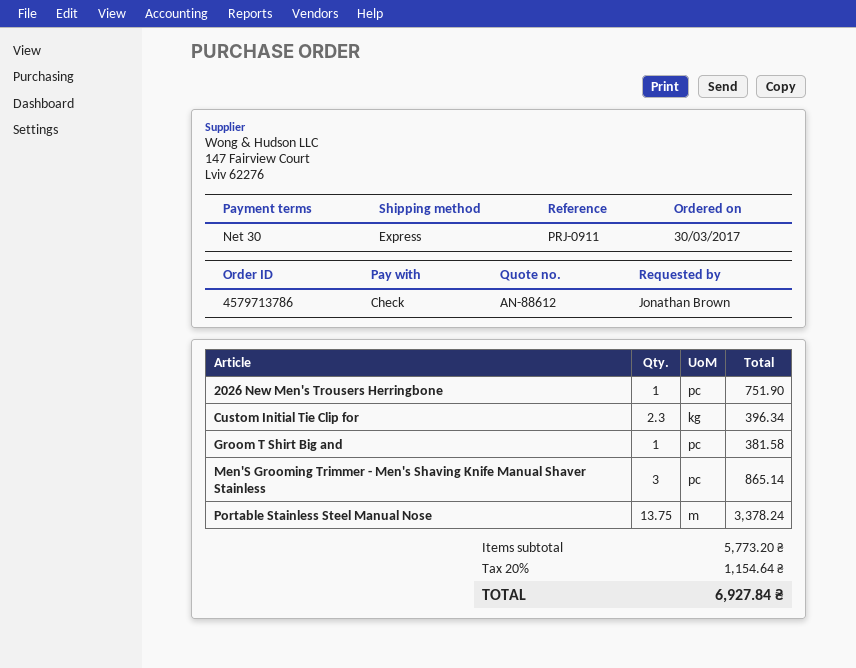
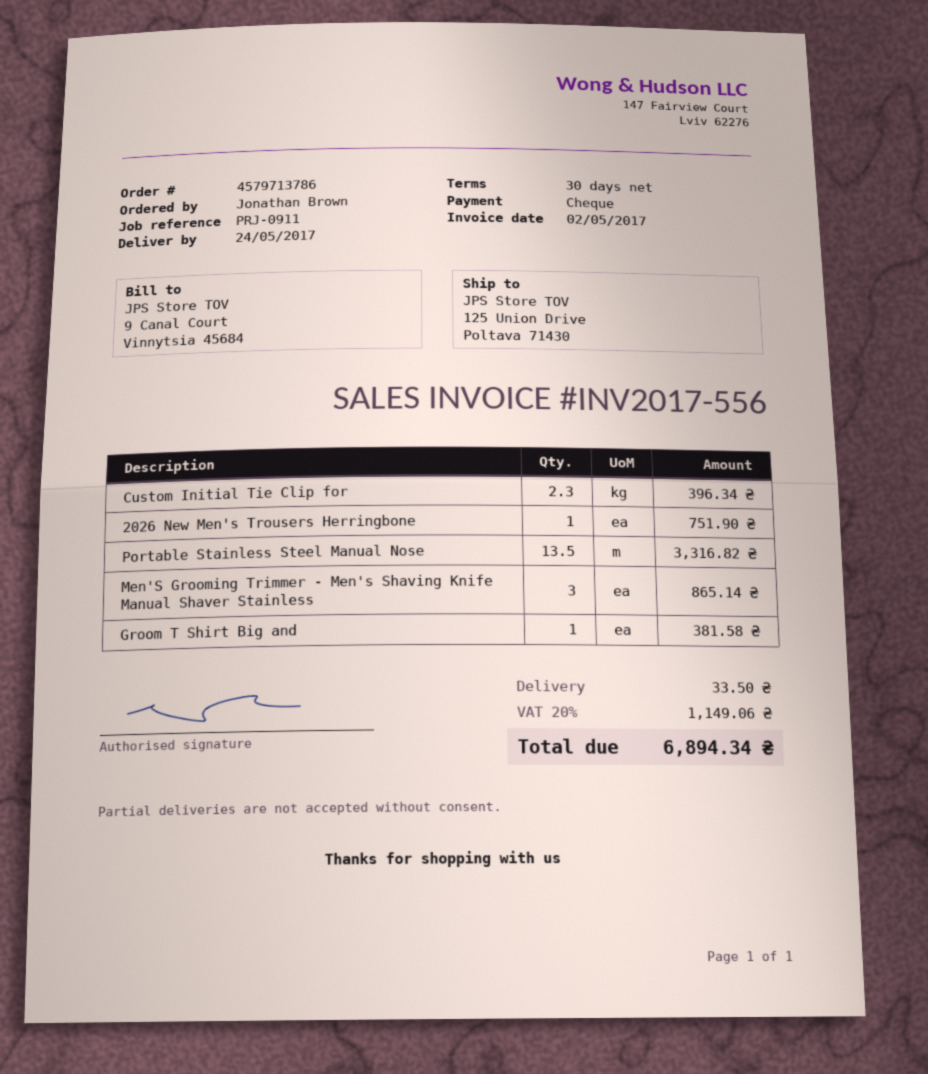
Portable Stainless Steel Manual Nose: 13.75 for 3378.24 -> 13.5 for 3316.82
shipping: none -> 33.50
tax: 20% = 1154.64 -> 20% = 1149.06
total: 6927.84 -> 6894.34

